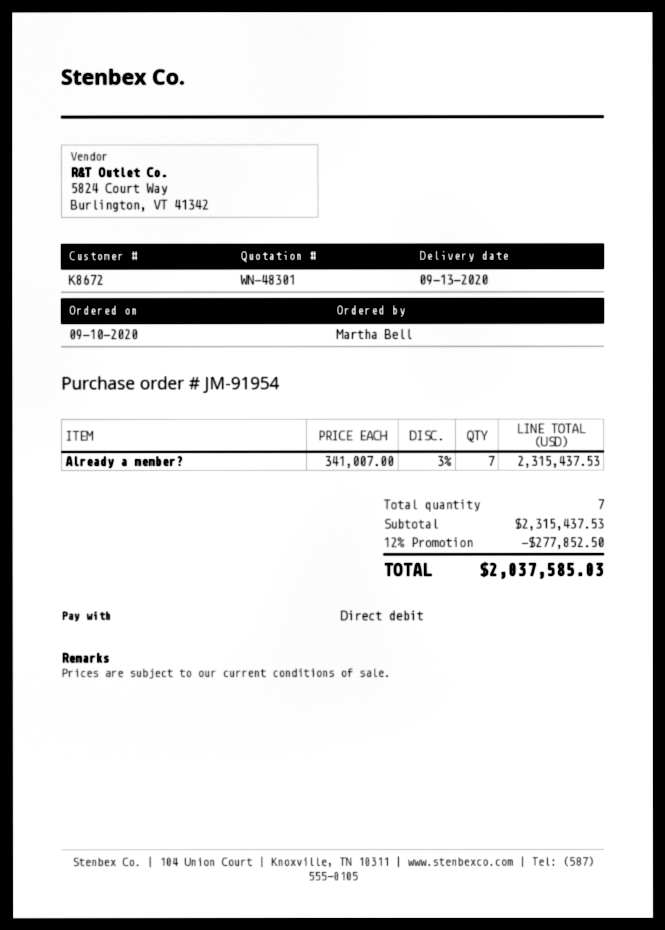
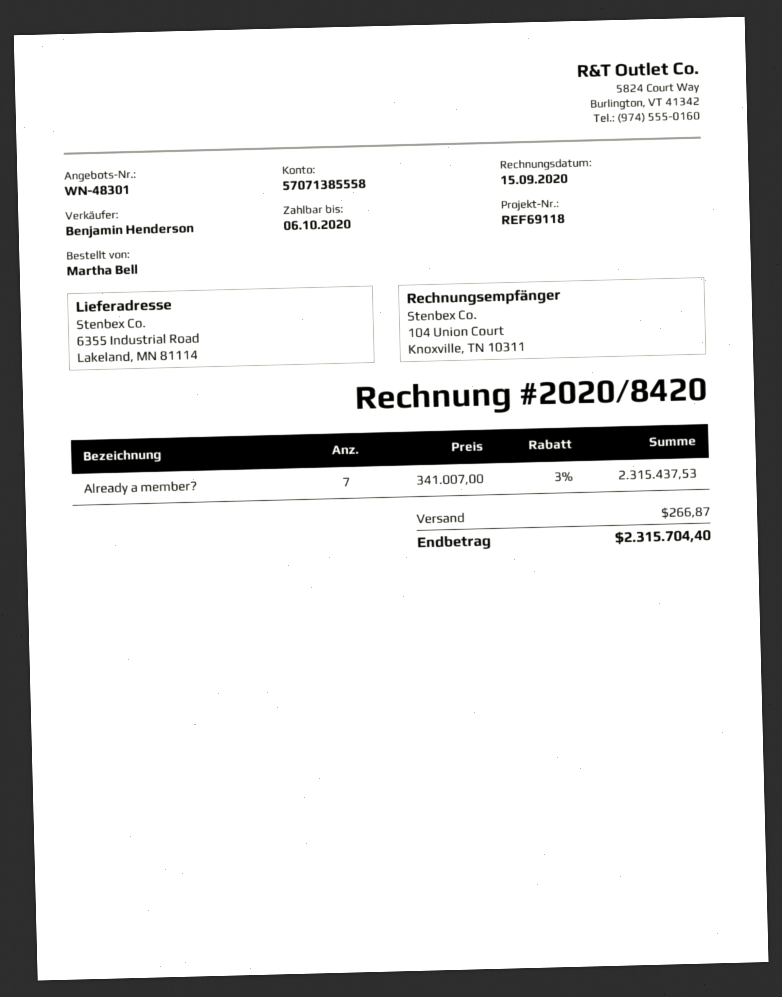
discount: 12% = 277852.50 -> none
shipping: none -> 266.87
total: 2037585.03 -> 2315704.40

